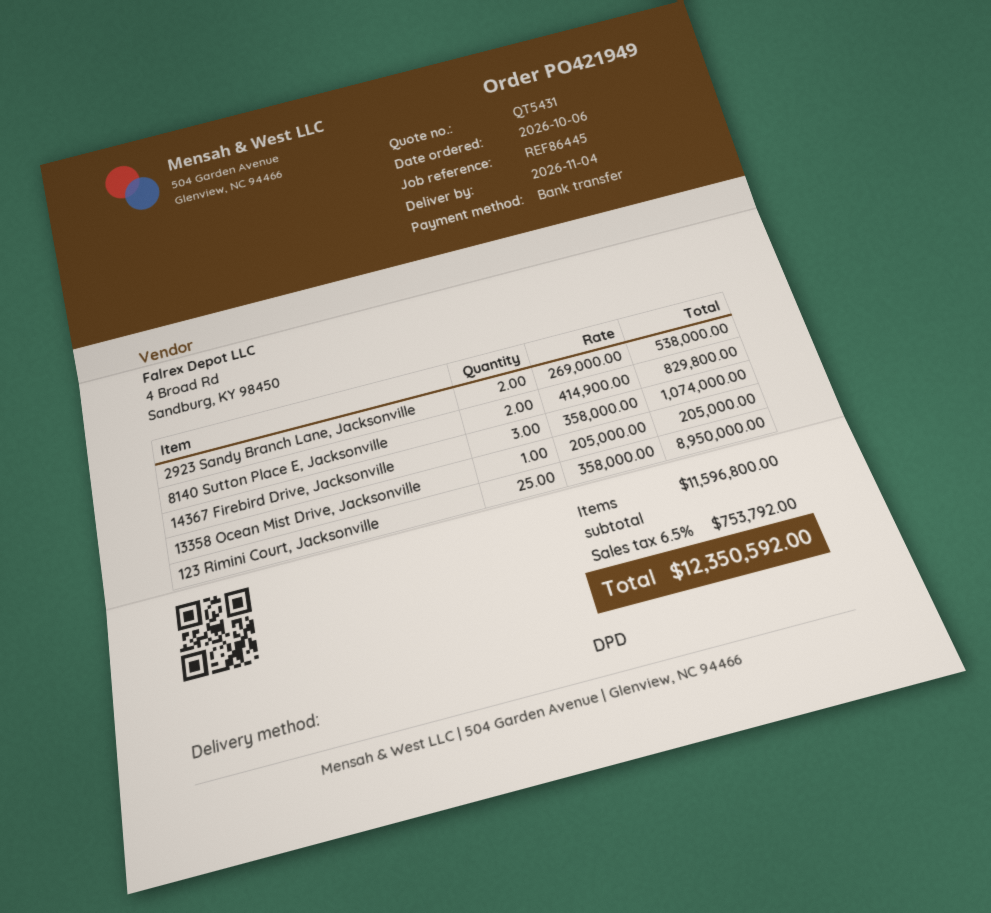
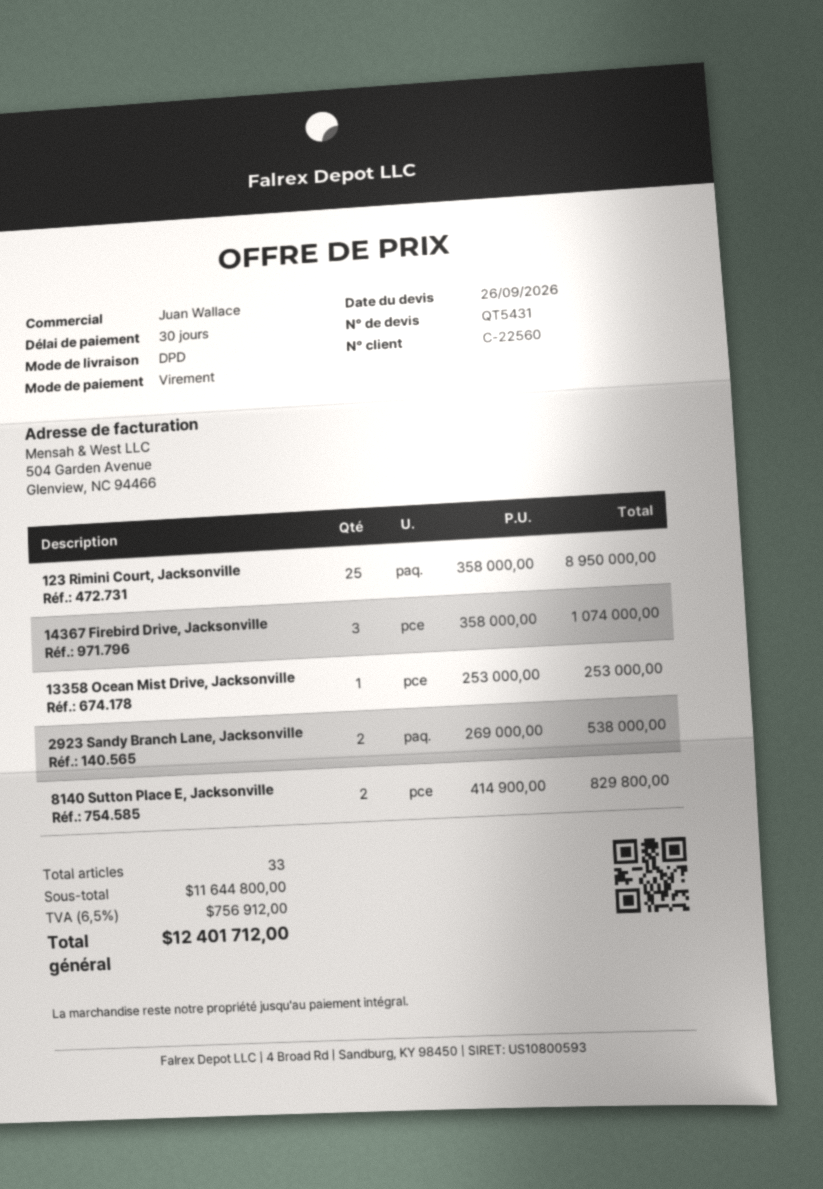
13358 Ocean Mist Drive, Jacksonville: 1 x 205000.00 = 205000.00 -> 1 x 253000.00 = 253000.00
subtotal: 11596800.00 -> 11644800.00
tax: 6.5% = 753792.00 -> 6.5% = 756912.00
total: 12350592.00 -> 12401712.00

